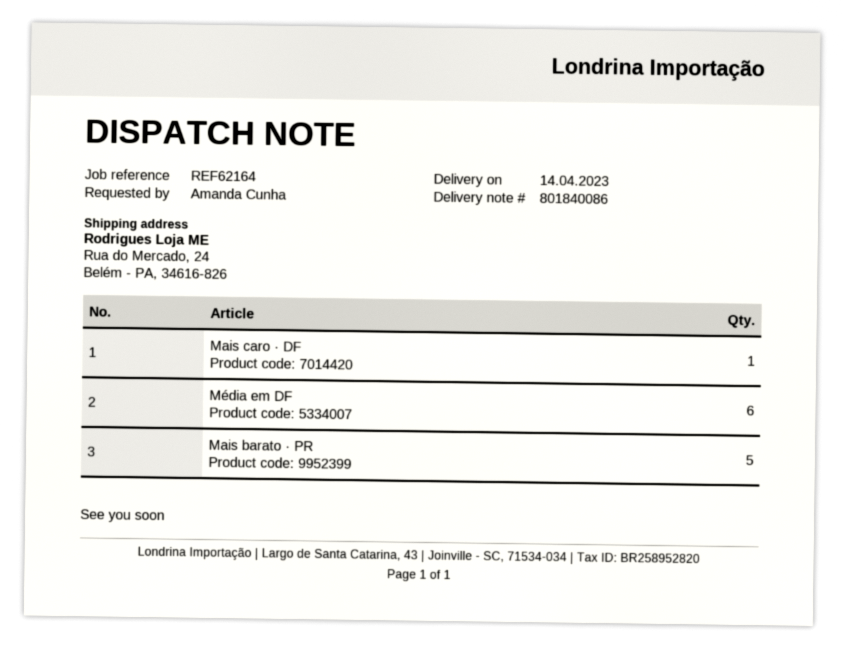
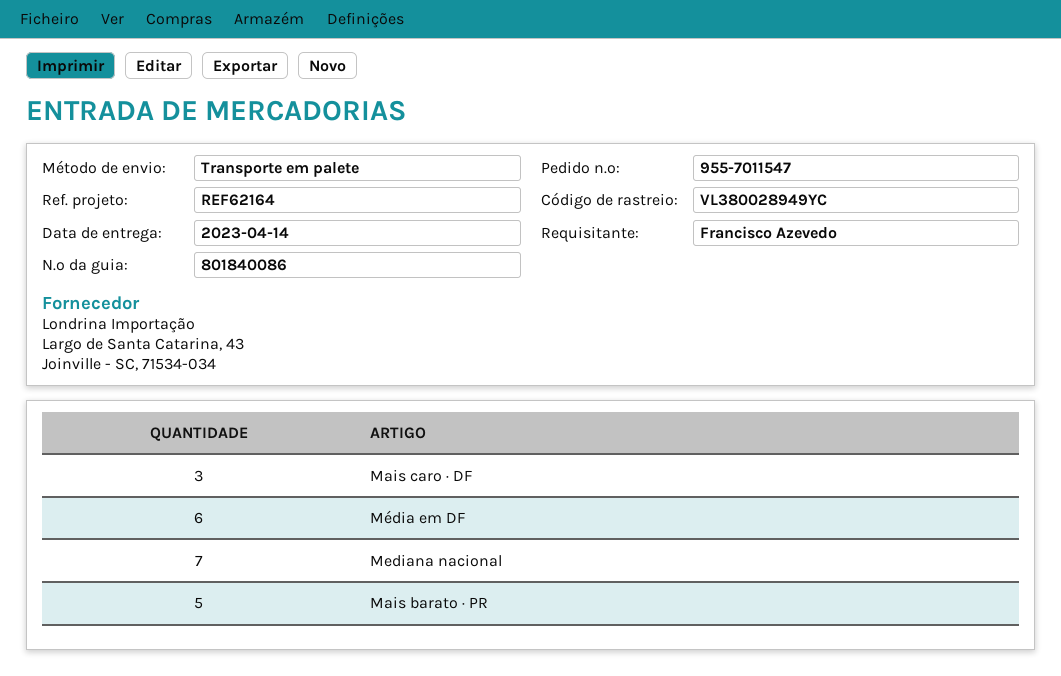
ordered by: Amanda Cunha -> Francisco Azevedo
Mais caro · DF: 1 -> 3
Mediana nacional: none -> 7

